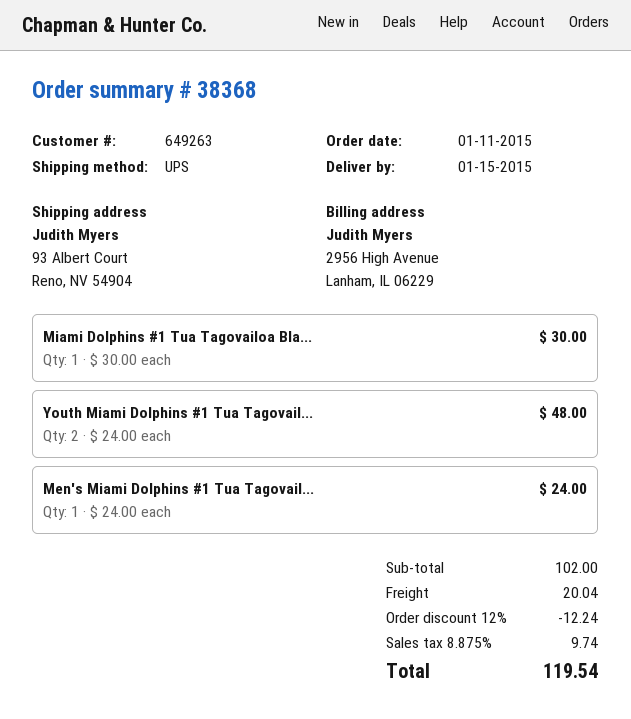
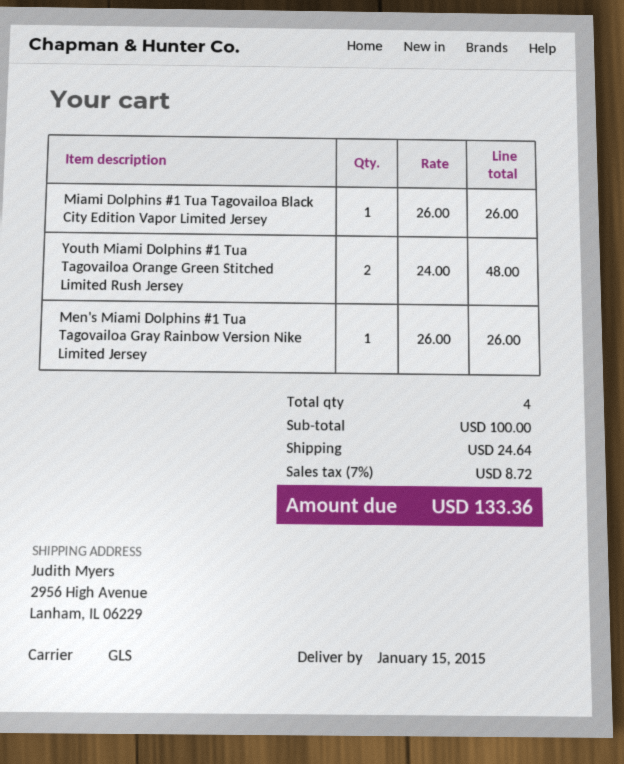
shipping method: UPS -> GLS
ship to: 93 Albert Court, Reno, NV 54904 -> 2956 High Avenue, Lanham, IL 06229
Miami Dolphins #1 Tua Tagovailoa Bla...: 1 x 30.00 = 30.00 -> 1 x 26.00 = 26.00
Men's Miami Dolphins #1 Tua Tagovail...: 1 x 24.00 = 24.00 -> 1 x 26.00 = 26.00
subtotal: 102.00 -> 100.00
discount: 12% = 12.24 -> none
shipping: 20.04 -> 24.64
tax: 8.875% = 9.74 -> 7% = 8.72
total: 119.54 -> 133.36

